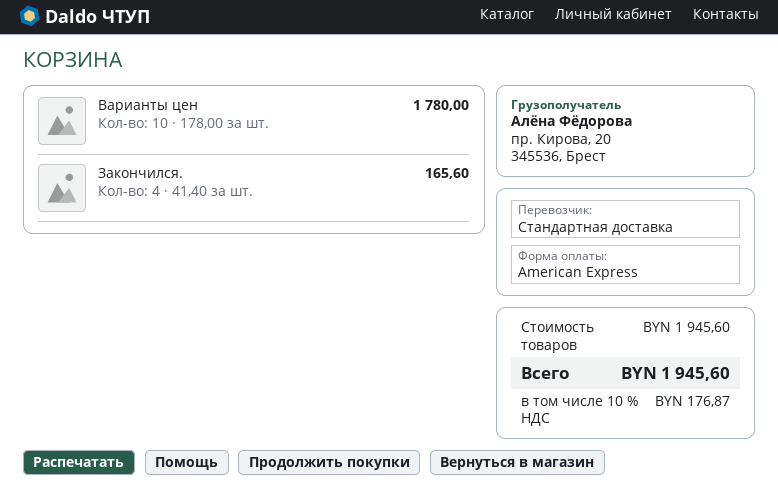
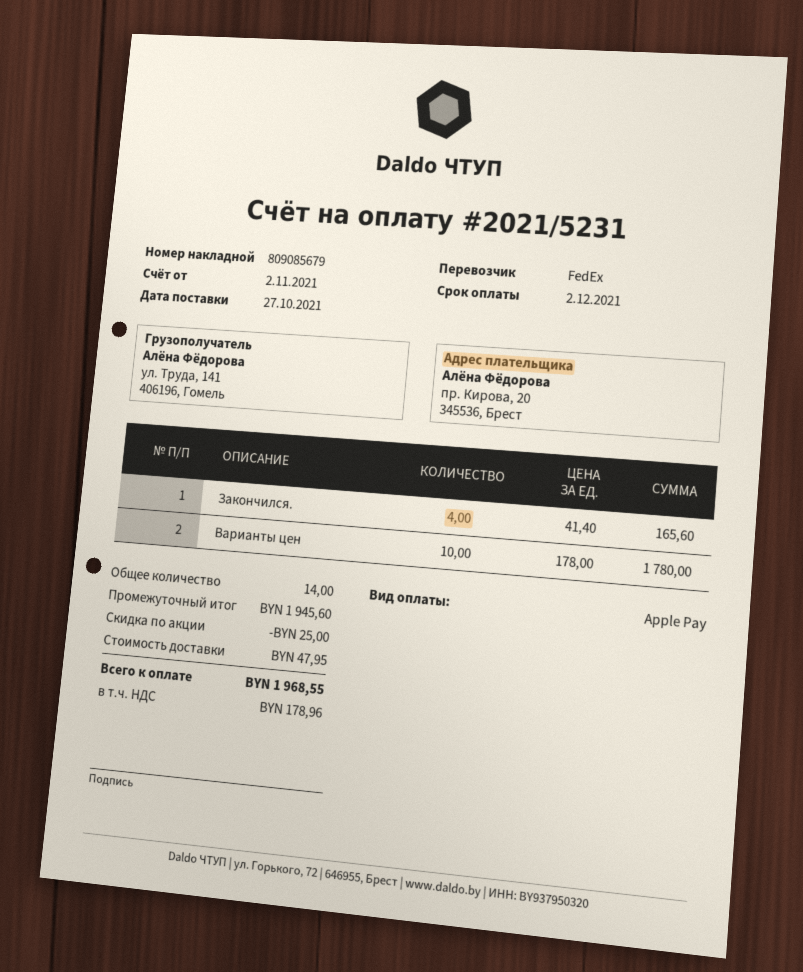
payment method: American Express -> Apple Pay
shipping method: standard -> FedEx
ship to: пр. Кирова, 20, 345536, Брест -> ул. Труда, 141, 406196, Гомель
discount: none -> 25.00
shipping: none -> 47.95
tax: 176.87 -> 178.96
total: 1945.60 -> 1968.55

